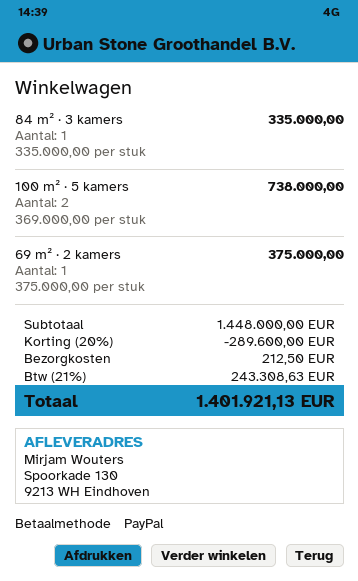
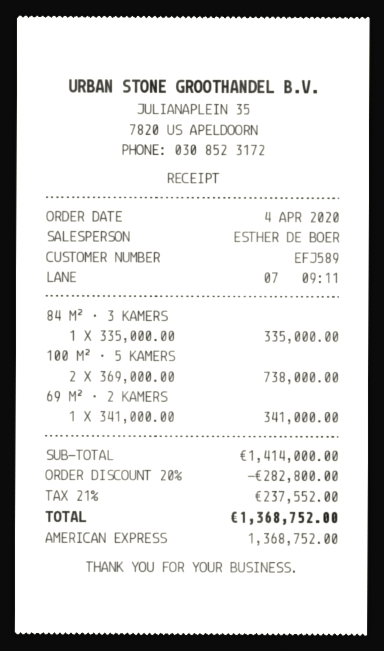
payment method: PayPal -> American Express
69 m² · 2 kamers: 1 x 375000.00 = 375000.00 -> 1 x 341000.00 = 341000.00
subtotal: 1448000.00 -> 1414000.00
discount: 20% = 289600.00 -> 20% = 282800.00
shipping: 212.50 -> none
tax: 21% = 243308.63 -> 21% = 237552.00
total: 1401921.13 -> 1368752.00

